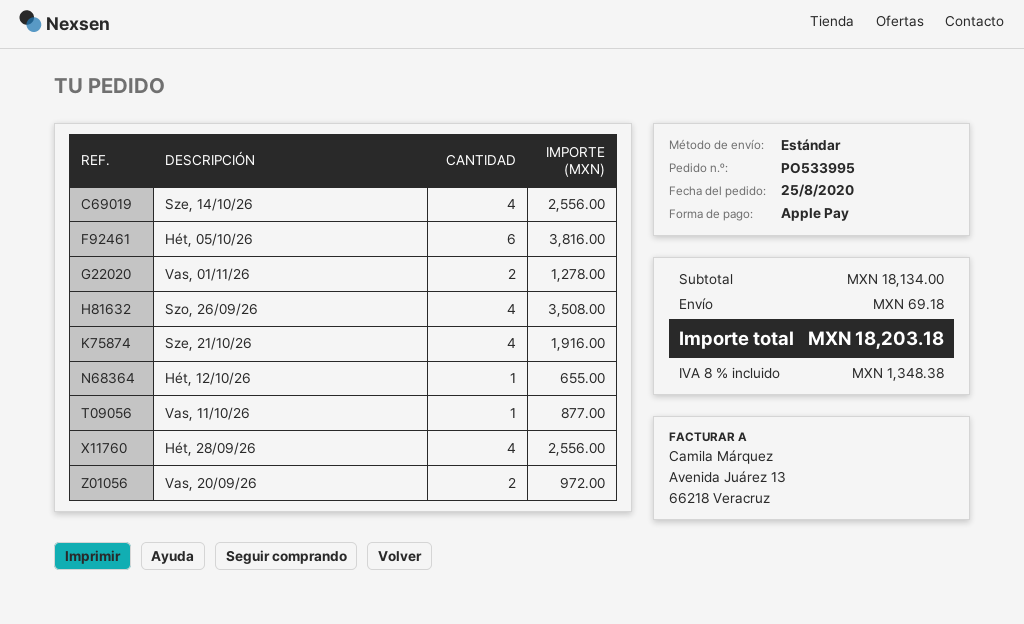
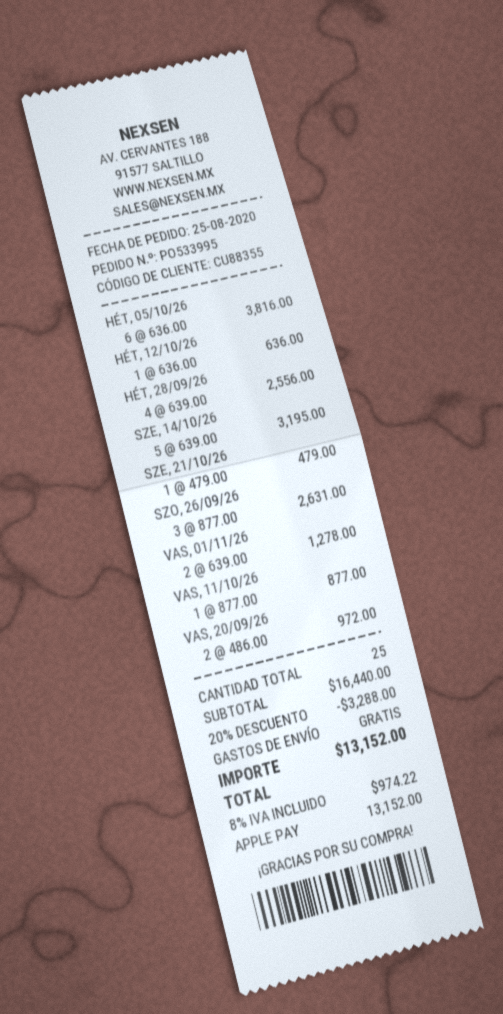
Sze, 14/10/26: 4 for 2556.00 -> 5 for 3195.00
Szo, 26/09/26: 4 for 3508.00 -> 3 for 2631.00
Sze, 21/10/26: 4 for 1916.00 -> 1 for 479.00
Hét, 12/10/26: 1 for 655.00 -> 1 for 636.00
subtotal: 18134.00 -> 16440.00
discount: none -> 20% = 3288.00
shipping: 69.18 -> 0.00
tax: 8% = 1348.38 -> 8% = 974.22
total: 18203.18 -> 13152.00

